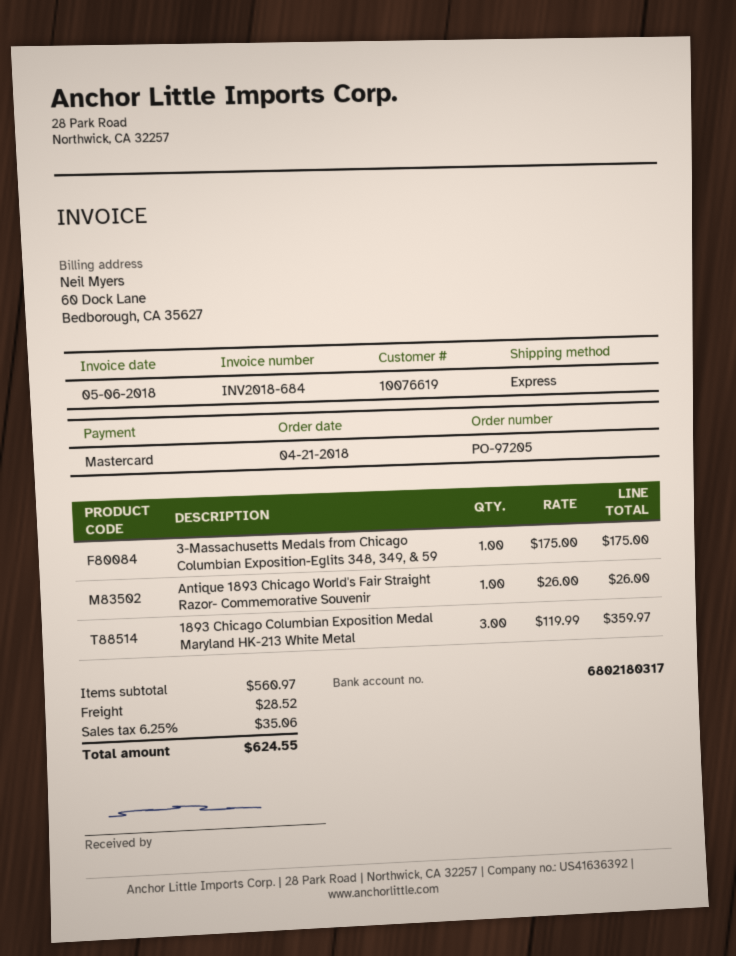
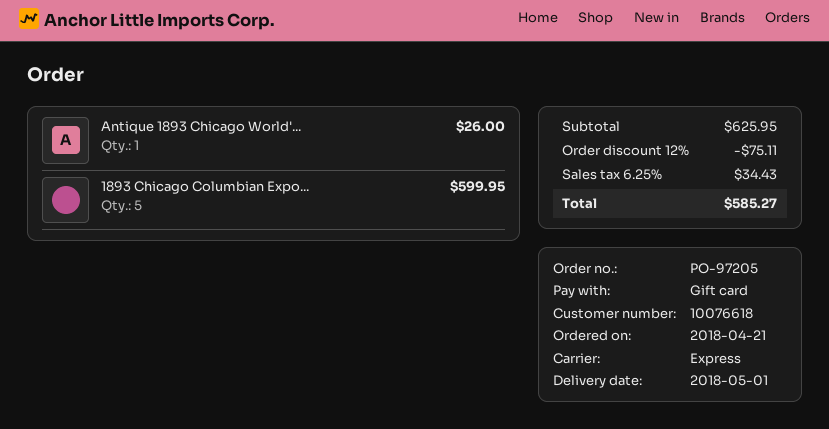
customer number: 10076619 -> 10076618
payment method: Mastercard -> gift card
3-Massachusetts Medals from Chicago Columbian Exposition-Eglits 348, 349, & 59: 1 for 175.00 -> none
1893 Chicago Columbian Exposition Medal Maryland HK-213 White Metal: 3 for 359.97 -> 5 for 599.95
subtotal: 560.97 -> 625.95
discount: none -> 12% = 75.11
shipping: 28.52 -> none
tax: 6.25% = 35.06 -> 6.25% = 34.43
total: 624.55 -> 585.27

